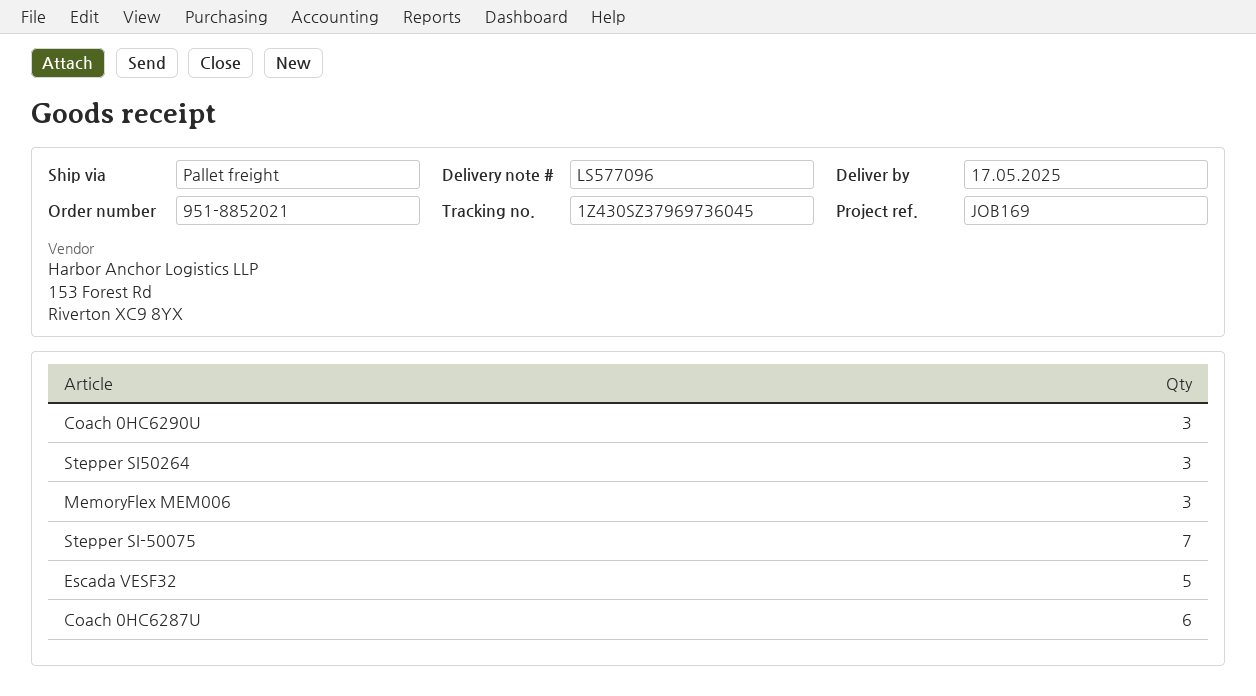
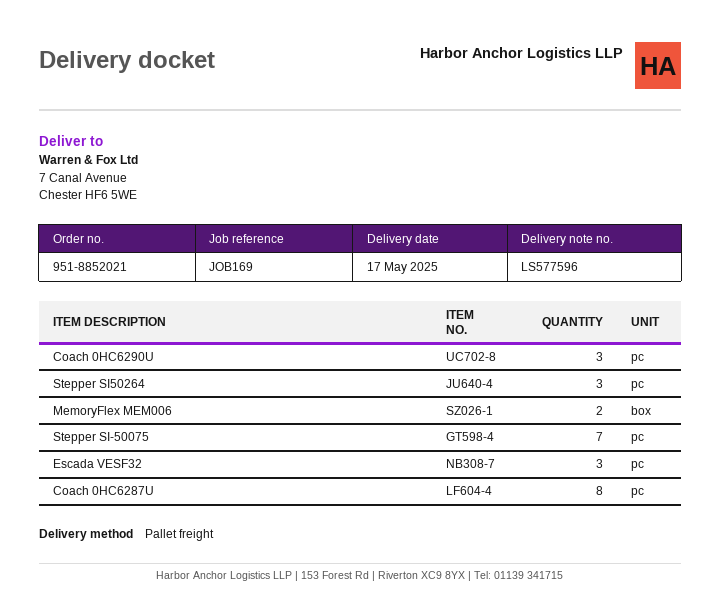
delivery note number: LS577096 -> LS577596
MemoryFlex MEM006: 3 -> 2
Escada VESF32: 5 -> 3
Coach 0HC6287U: 6 -> 8

